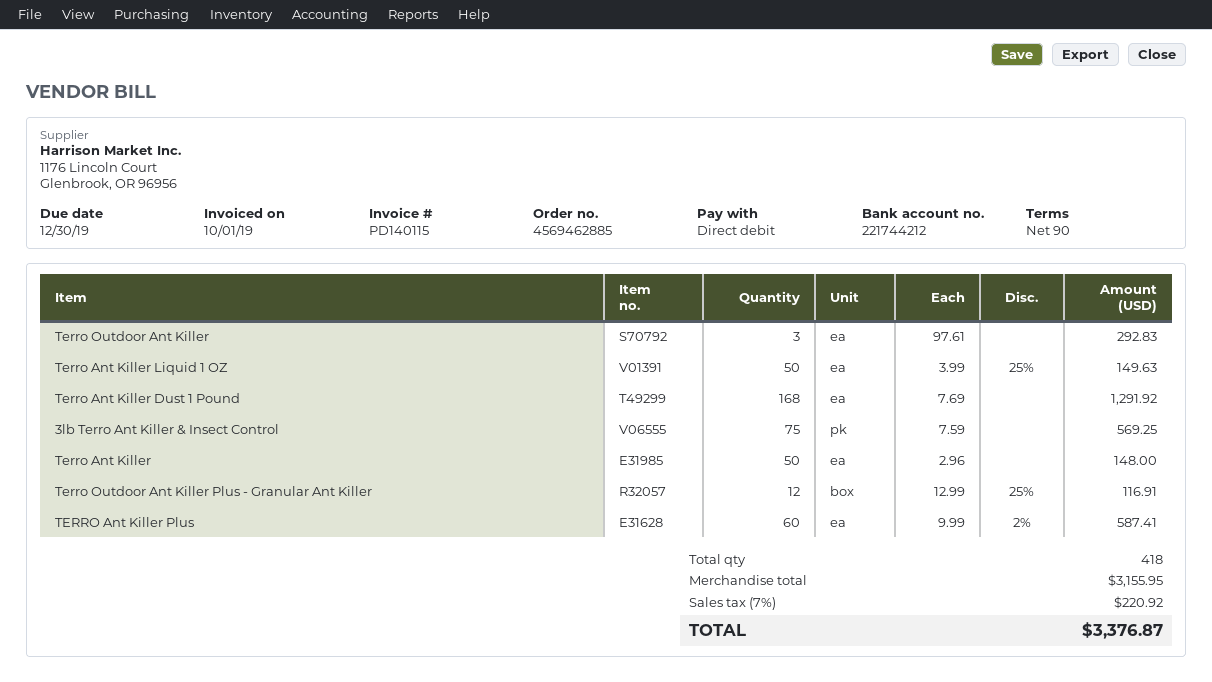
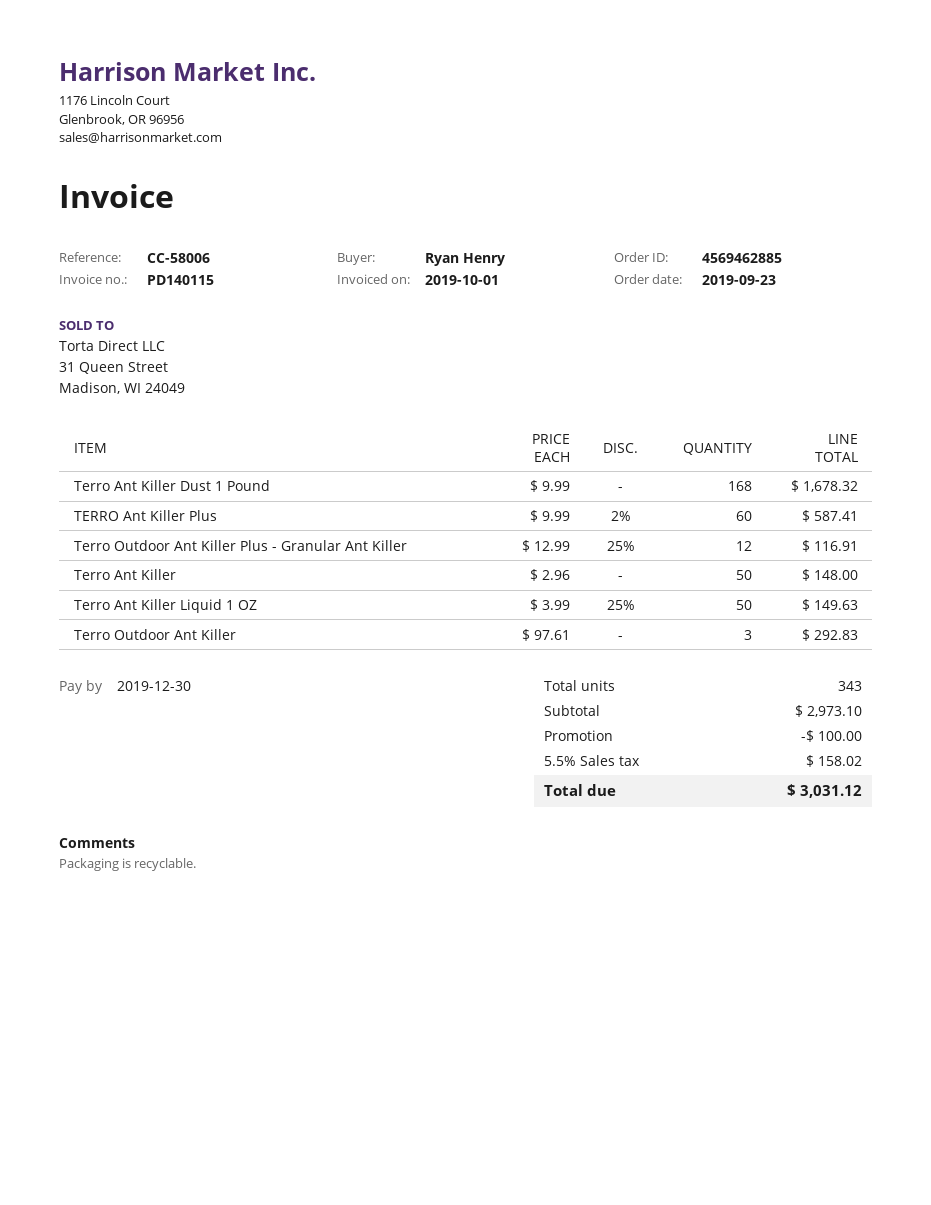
Terro Ant Killer Dust 1 Pound: 168 x 7.69 = 1291.92 -> 168 x 9.99 = 1678.32
3lb Terro Ant Killer & Insect Control: 75 x 7.59 = 569.25 -> none
total quantity: 418 -> 343
subtotal: 3155.95 -> 2973.10
discount: none -> 100.00
tax: 7% = 220.92 -> 5.5% = 158.02
total: 3376.87 -> 3031.12

